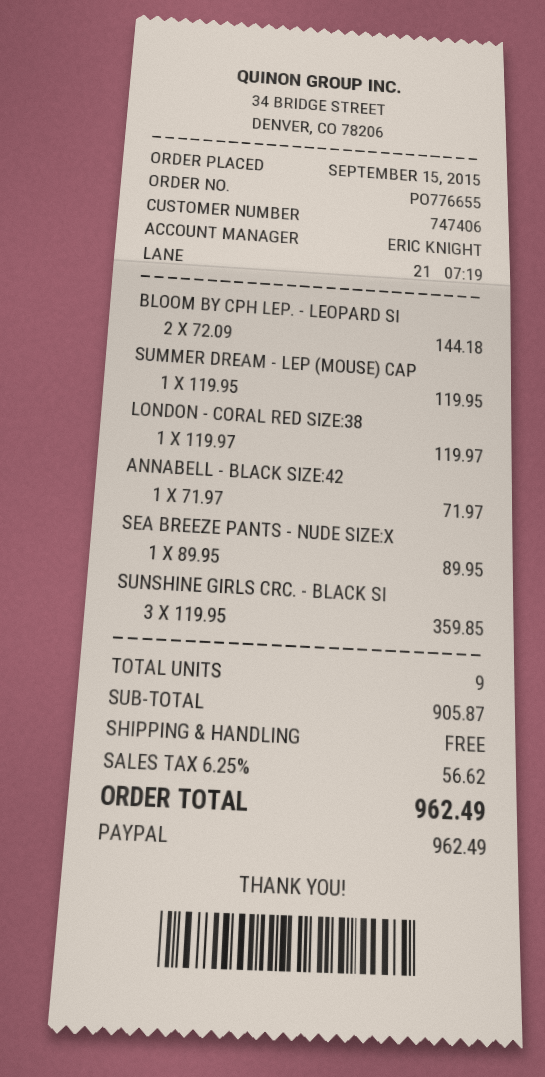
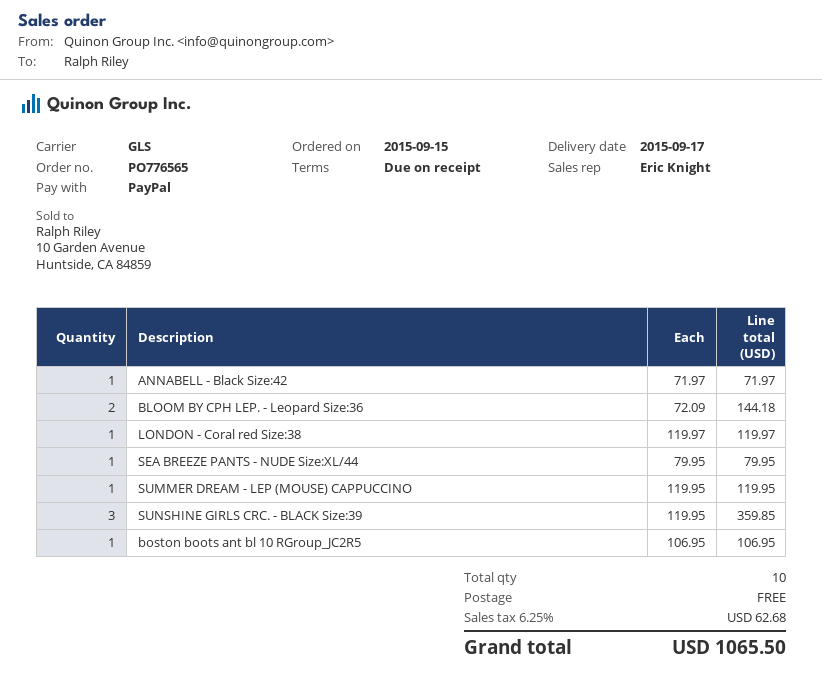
order number: PO776655 -> PO776565
SEA BREEZE PANTS - NUDE SIZE:X: 1 x 89.95 = 89.95 -> 1 x 79.95 = 79.95
boston boots ant bl 10 RGroup_JC2R5: none -> 1 x 106.95 = 106.95
total quantity: 9 -> 10
tax: 6.25% = 56.62 -> 6.25% = 62.68
total: 962.49 -> 1065.50

